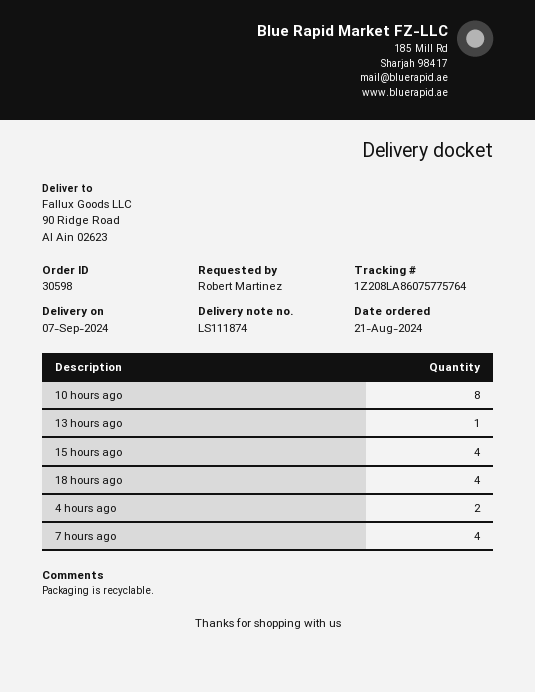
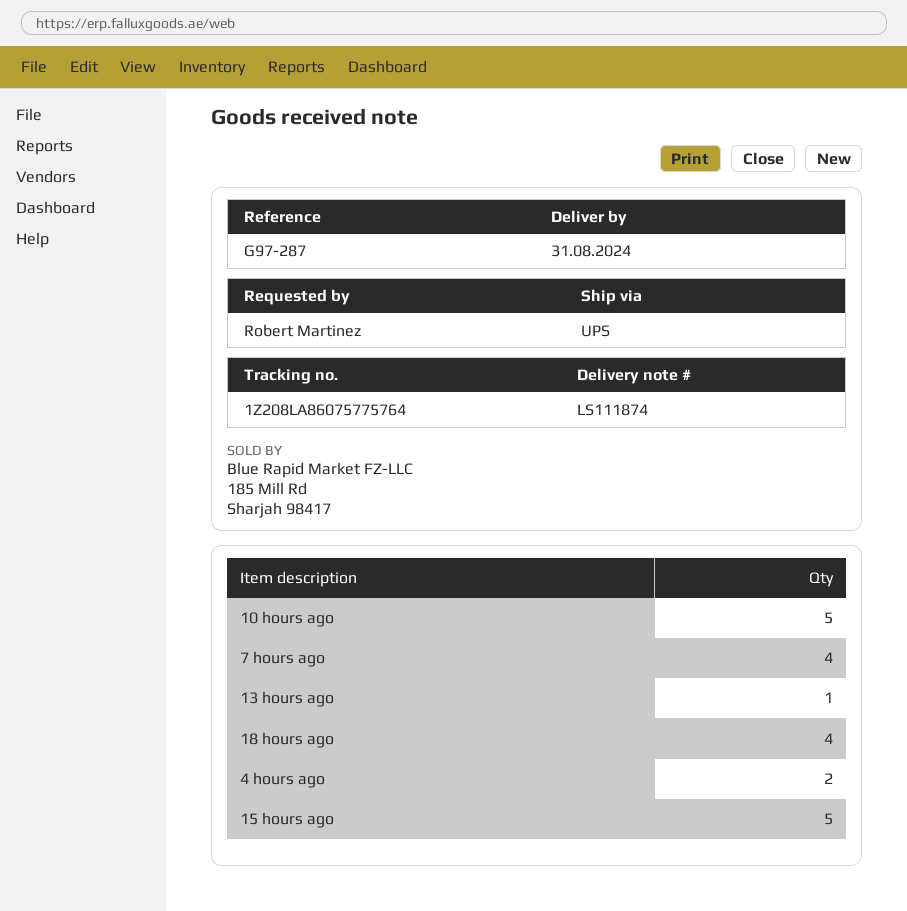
delivery date: 2024-09-07 -> 2024-08-31
10 hours ago: 8 -> 5
15 hours ago: 4 -> 5

